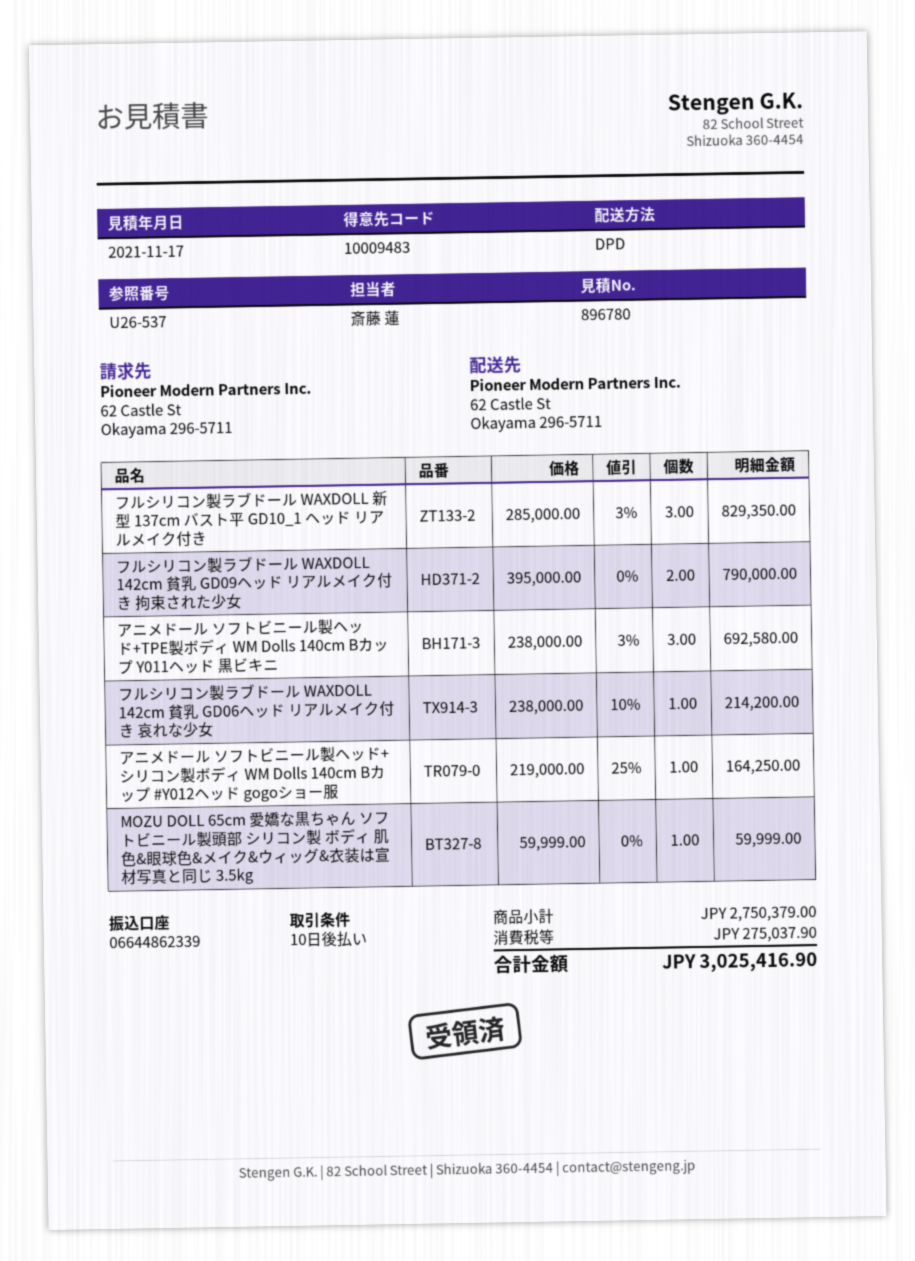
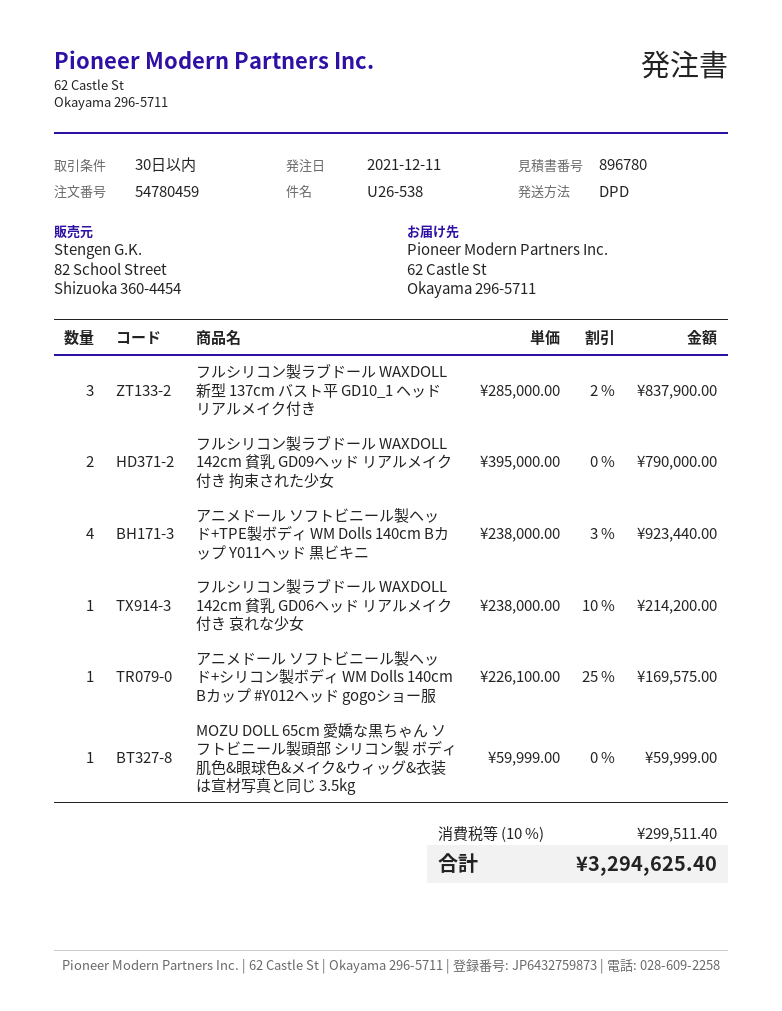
payment terms: 10 days -> 30 days
reference: U26-537 -> U26-538
フルシリコン製ラブドール WAXDOLL 新型 137cm バスト平 GD10_1 ヘッド リアルメイク付き: 3 x 285000.00 - 3% = 829350.00 -> 3 x 285000.00 - 2% = 837900.00
アニメドール ソフトビニール製ヘッド+TPE製ボディ WM Dolls 140cm Bカップ Y011ヘッド 黒ビキニ: 3 x 238000.00 - 3% = 692580.00 -> 4 x 238000.00 - 3% = 923440.00
アニメドール ソフトビニール製ヘッド+シリコン製ボディ WM Dolls 140cm Bカップ #Y012ヘッド gogoショー服: 1 x 219000.00 - 25% = 164250.00 -> 1 x 226100.00 - 25% = 169575.00
tax: 275037.90 -> 299511.40
total: 3025416.90 -> 3294625.40

